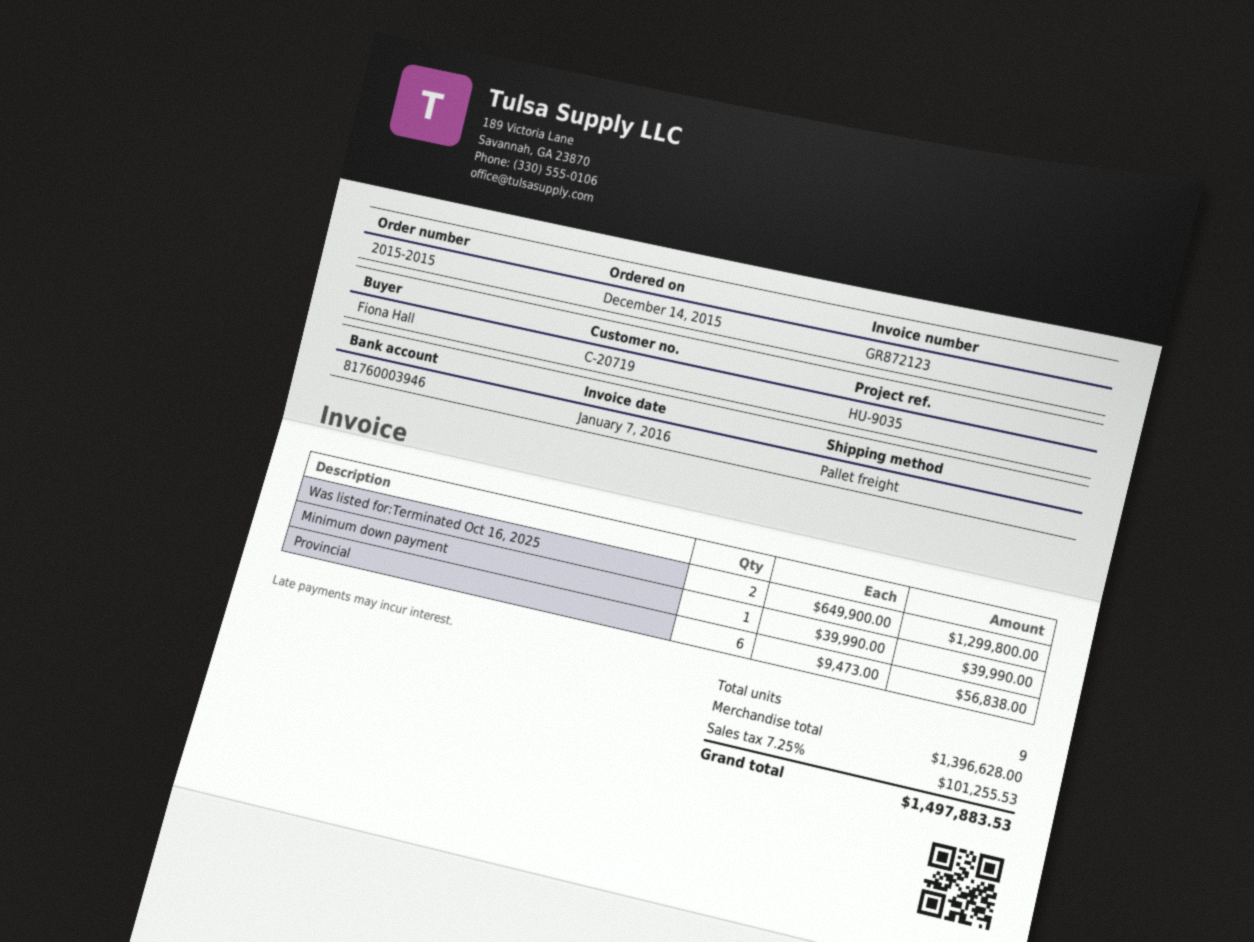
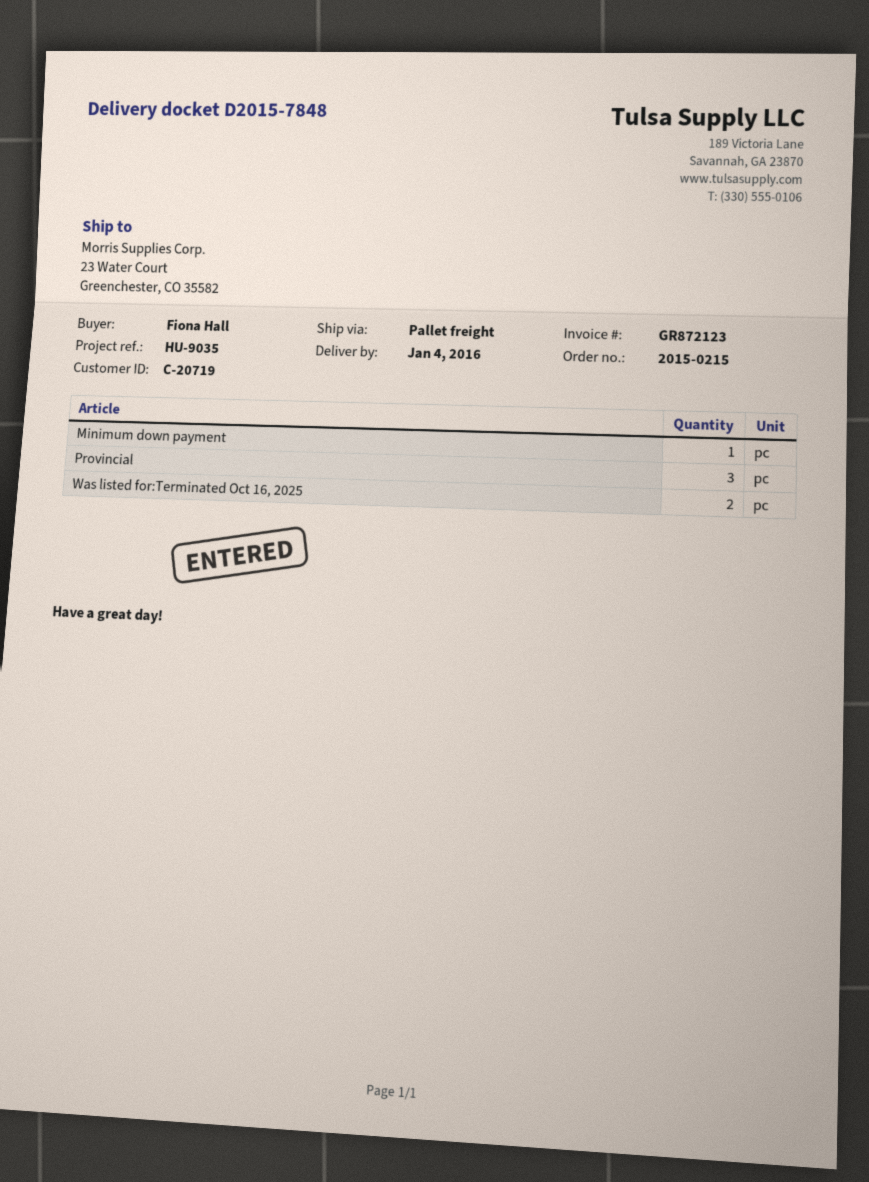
order number: 2015-2015 -> 2015-0215
Provincial: 6 -> 3

